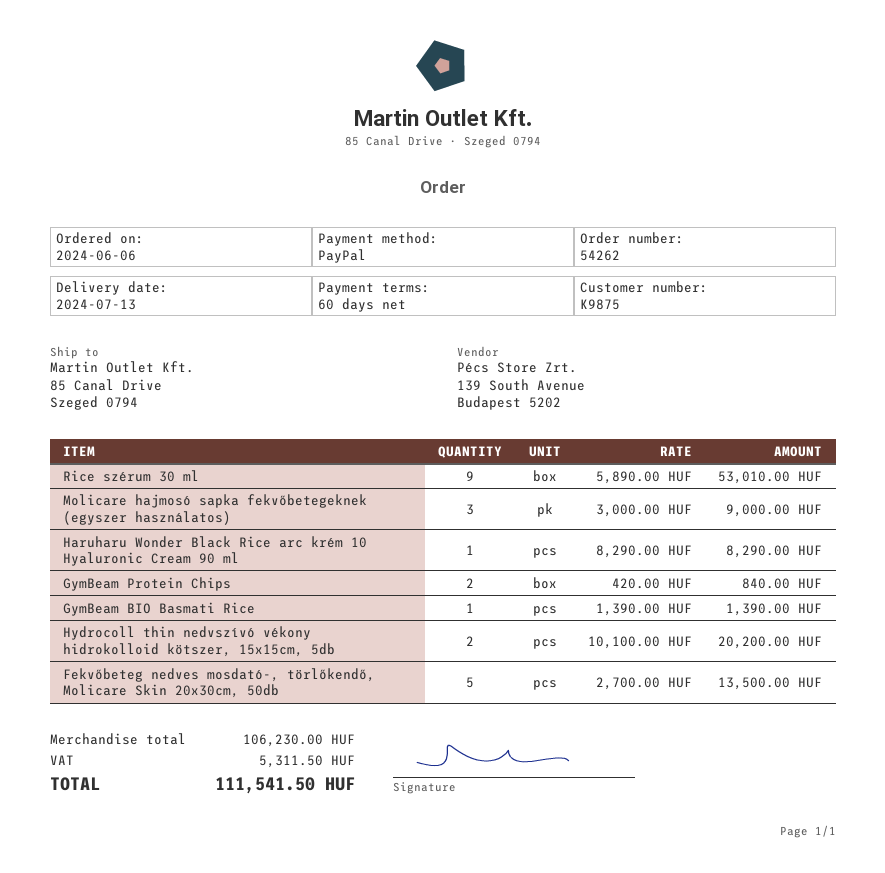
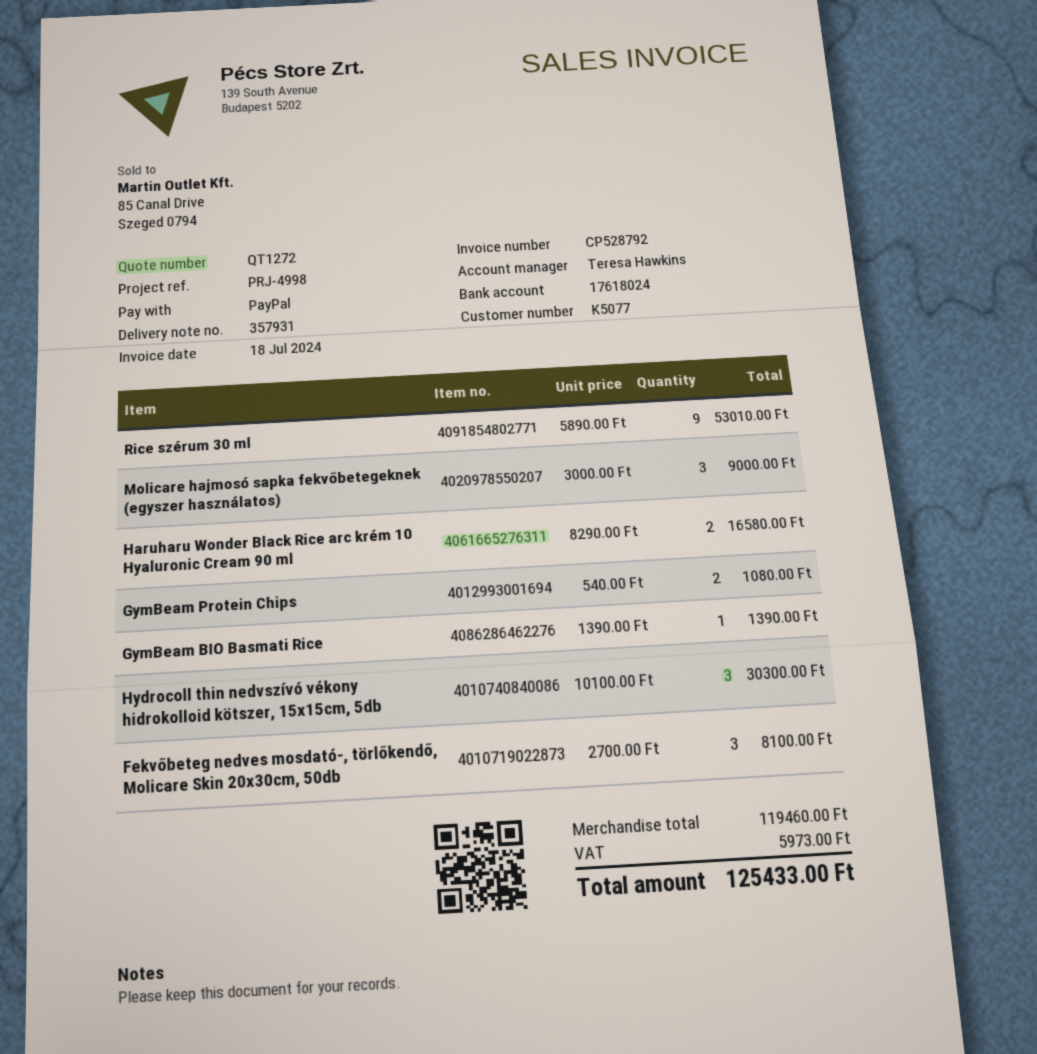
customer number: K9875 -> K5077
Haruharu Wonder Black Rice arc krém 10 Hyaluronic Cream 90 ml: 1 x 8290.00 = 8290.00 -> 2 x 8290.00 = 16580.00
GymBeam Protein Chips: 2 x 420.00 = 840.00 -> 2 x 540.00 = 1080.00
Hydrocoll thin nedvszívó vékony hidrokolloid kötszer, 15x15cm, 5db: 2 x 10100.00 = 20200.00 -> 3 x 10100.00 = 30300.00
Fekvőbeteg nedves mosdató-, törlőkendő, Molicare Skin 20x30cm, 50db: 5 x 2700.00 = 13500.00 -> 3 x 2700.00 = 8100.00
subtotal: 106230.00 -> 119460.00
tax: 5311.50 -> 5973.00
total: 111541.50 -> 125433.00

